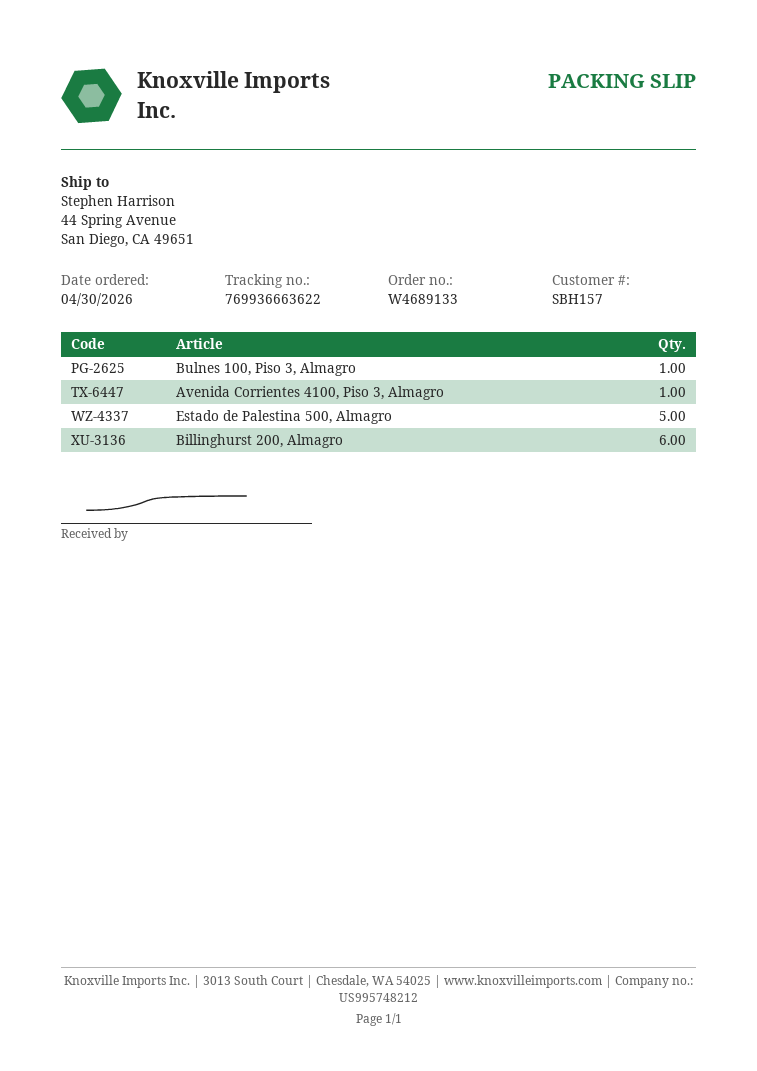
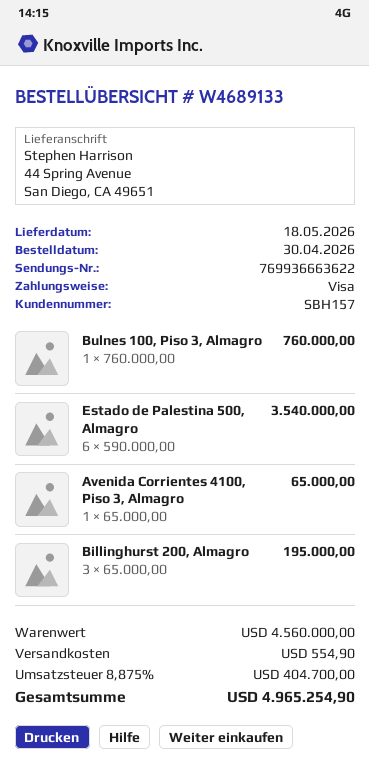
Estado de Palestina 500, Almagro: 5 -> 6
Billinghurst 200, Almagro: 6 -> 3

